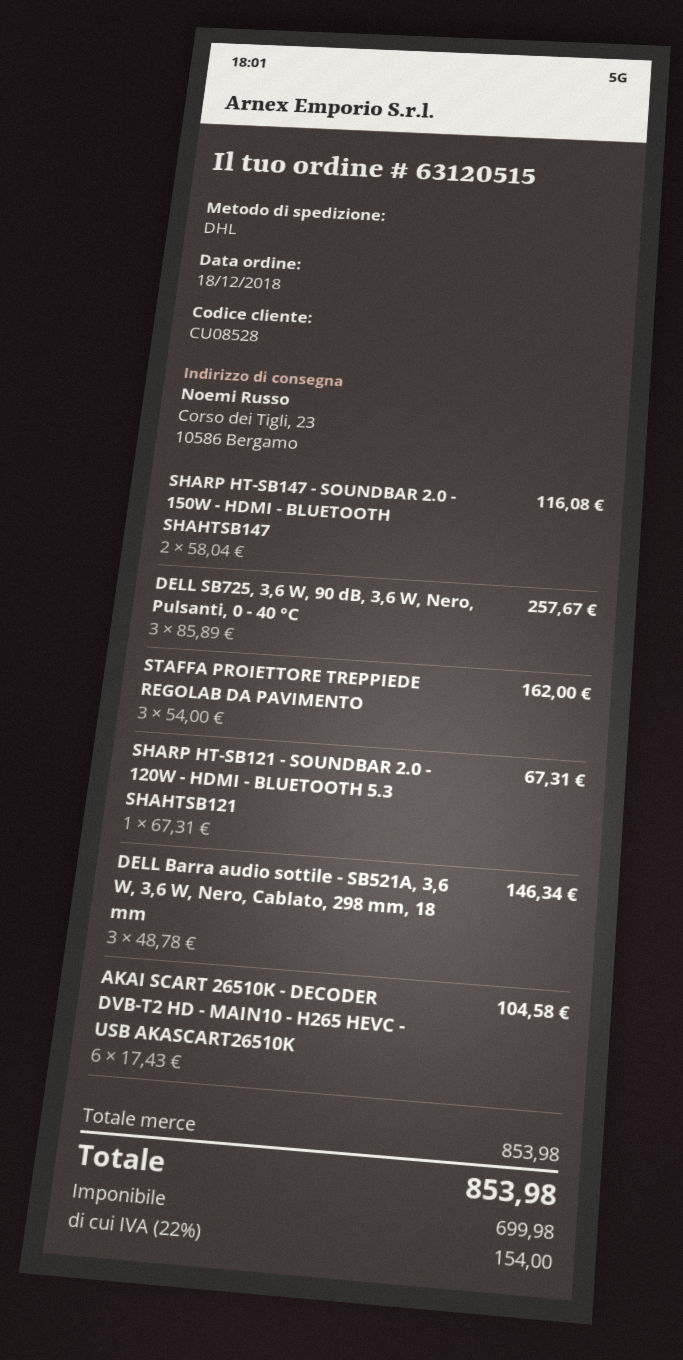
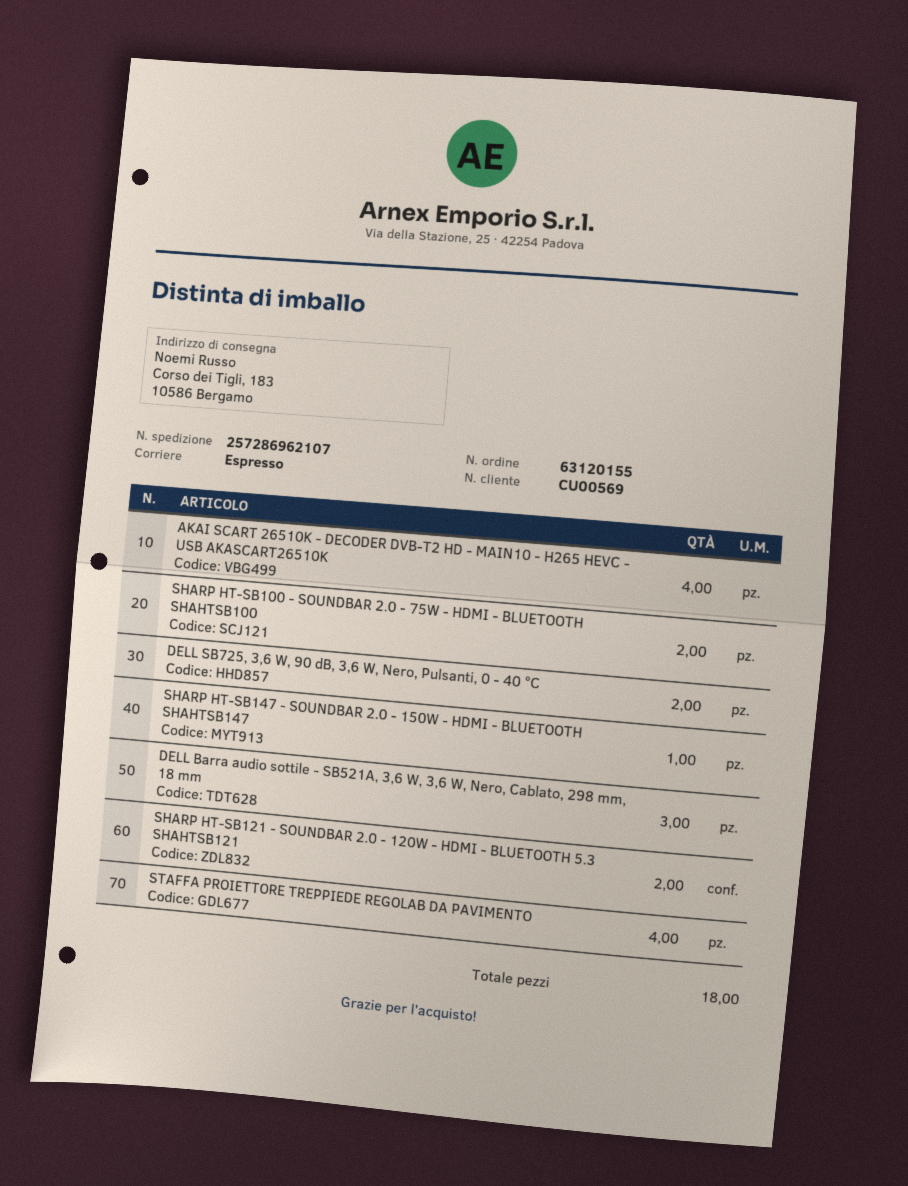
order number: 63120515 -> 63120155
customer number: CU08528 -> CU00569
shipping method: DHL -> express
ship to: Corso dei Tigli, 23, 10586 Bergamo -> Corso dei Tigli, 183, 10586 Bergamo
SHARP HT-SB147 - SOUNDBAR 2.0 - 150W - HDMI - BLUETOOTH SHAHTSB147: 2 -> 1
DELL SB725, 3,6 W, 90 dB, 3,6 W, Nero, Pulsanti, 0 - 40 °C: 3 -> 2
STAFFA PROIETTORE TREPPIEDE REGOLAB DA PAVIMENTO: 3 -> 4
SHARP HT-SB121 - SOUNDBAR 2.0 - 120W - HDMI - BLUETOOTH 5.3 SHAHTSB121: 1 -> 2
AKAI SCART 26510K - DECODER DVB-T2 HD - MAIN10 - H265 HEVC - USB AKASCART26510K: 6 -> 4
SHARP HT-SB100 - SOUNDBAR 2.0 - 75W - HDMI - BLUETOOTH SHAHTSB100: none -> 2

